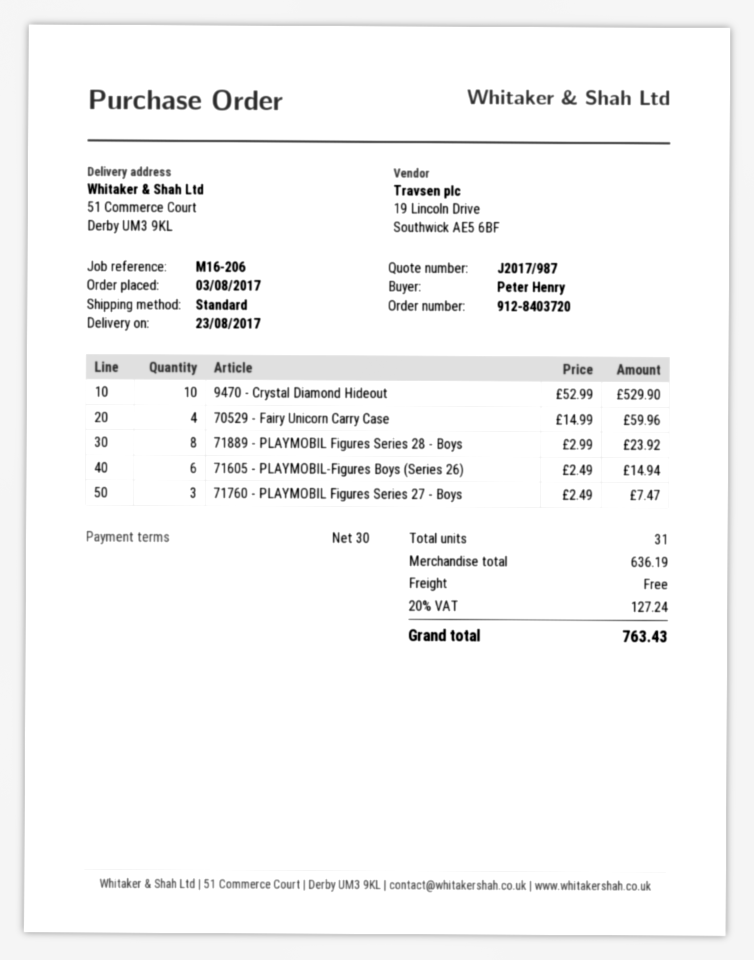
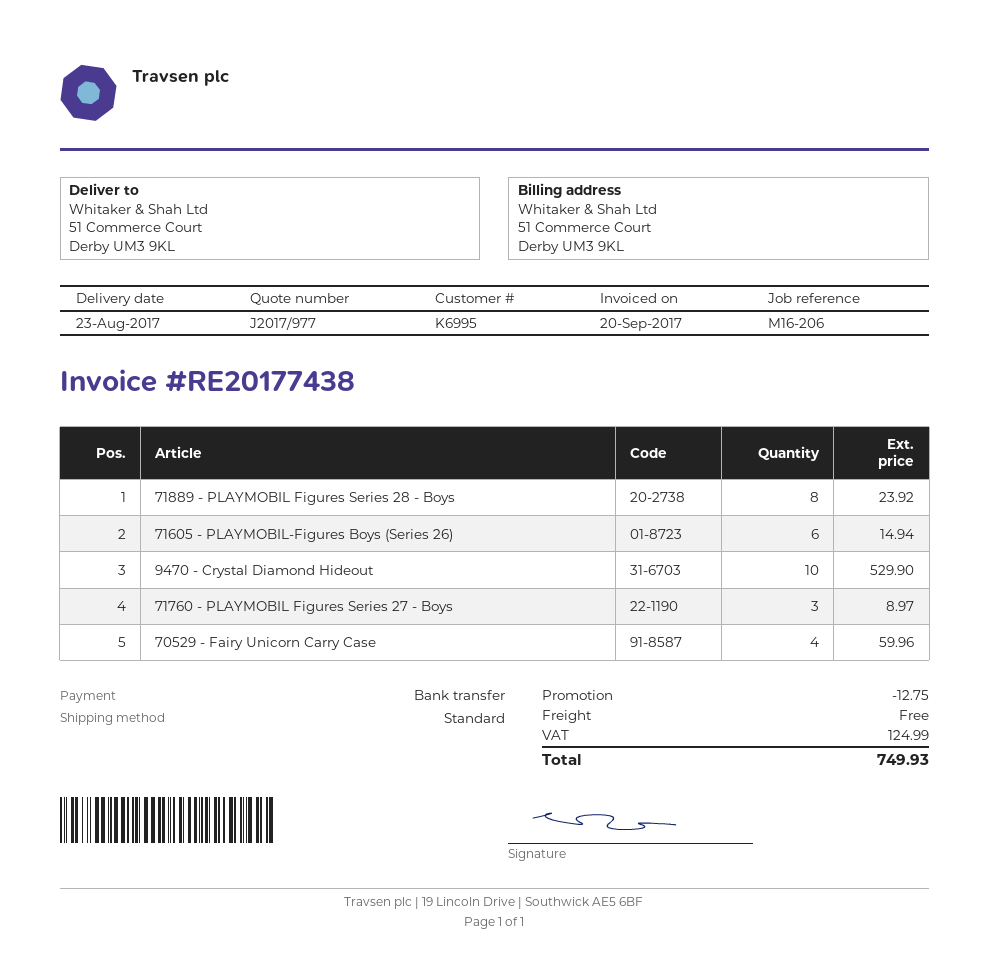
quote number: J2017/987 -> J2017/977
71760 - PLAYMOBIL Figures Series 27 - Boys: 3 for 7.47 -> 3 for 8.97
discount: none -> 12.75
tax: 127.24 -> 124.99
total: 763.43 -> 749.93

